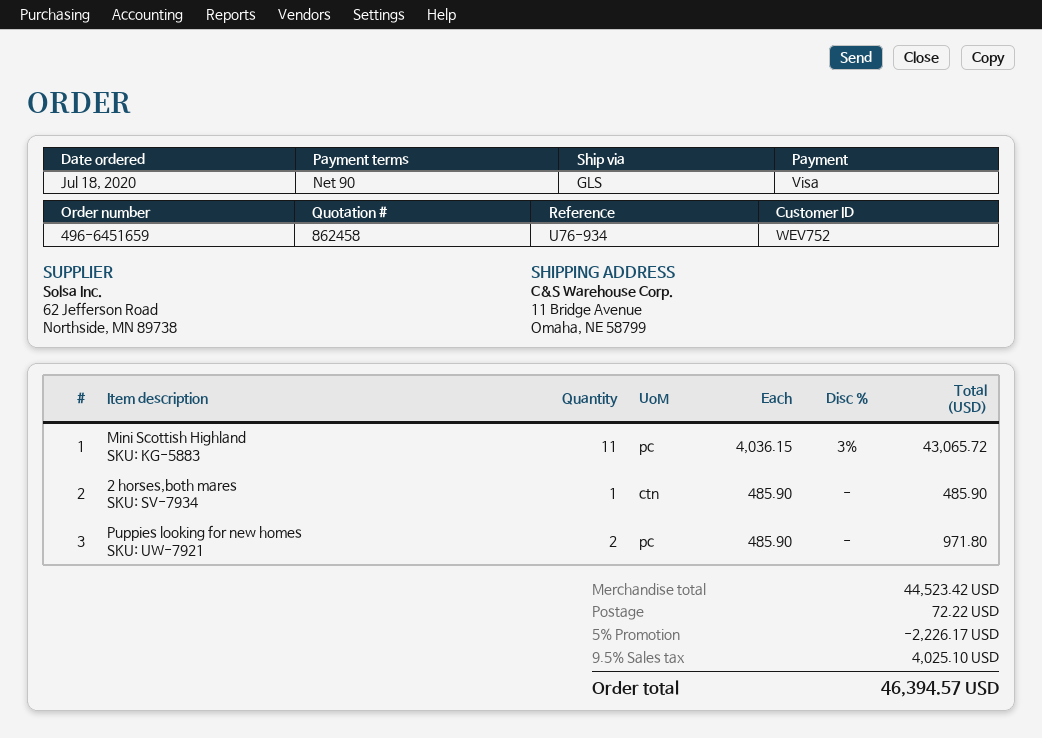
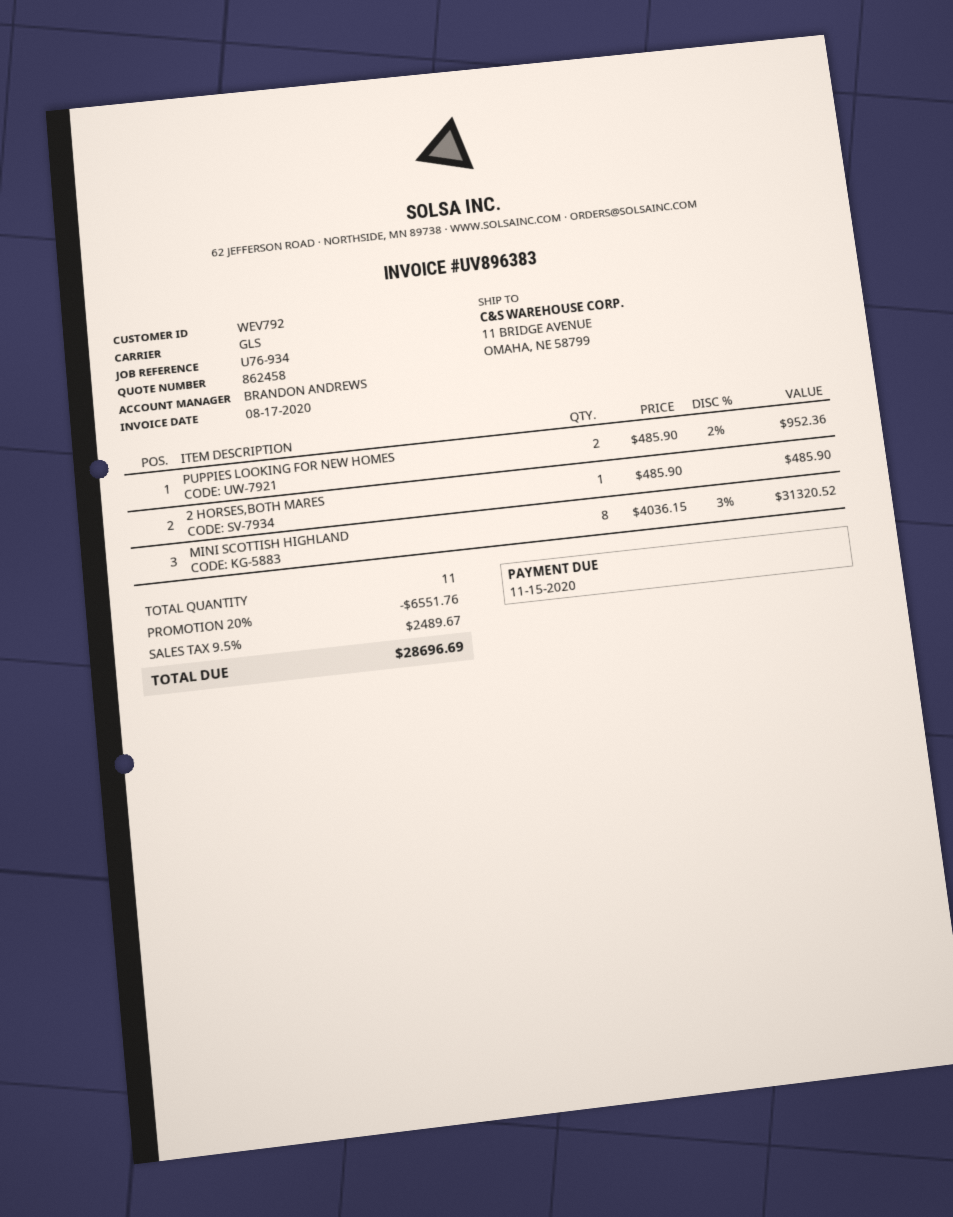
customer number: WEV752 -> WEV792
Mini Scottish Highland: 11 x 4036.15 - 3% = 43065.72 -> 8 x 4036.15 - 3% = 31320.52
Puppies looking for new homes: 2 x 485.90 = 971.80 -> 2 x 485.90 - 2% = 952.36
discount: 5% = 2226.17 -> 20% = 6551.76
shipping: 72.22 -> none
tax: 9.5% = 4025.10 -> 9.5% = 2489.67
total: 46394.57 -> 28696.69

